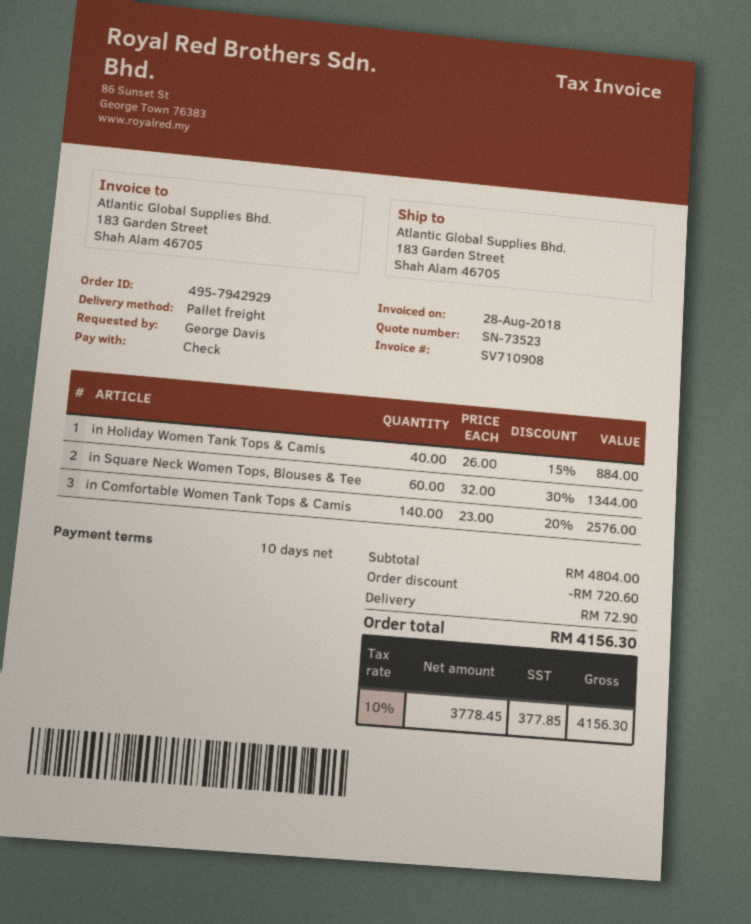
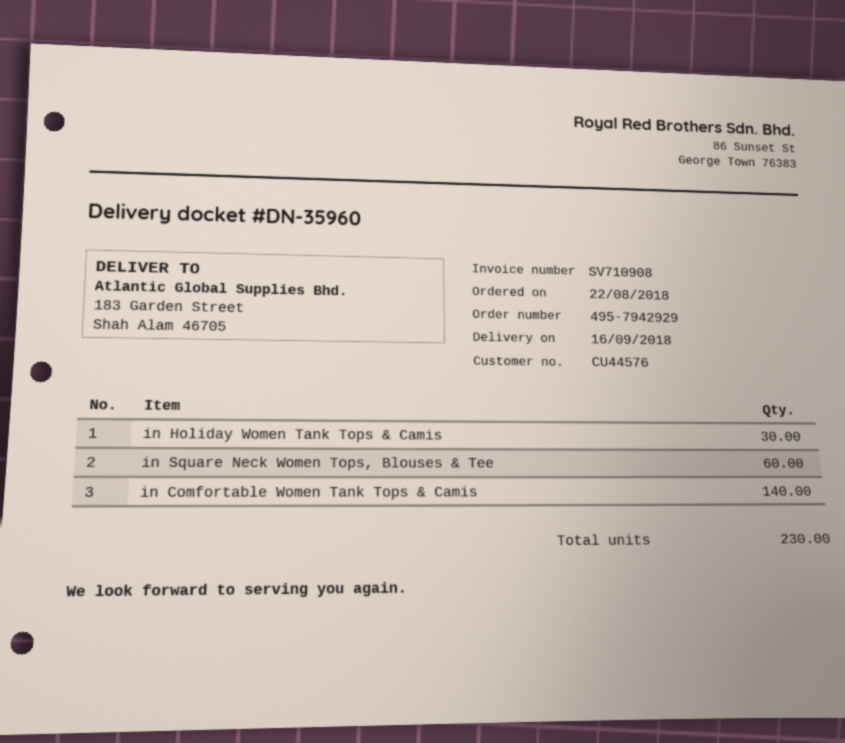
in Holiday Women Tank Tops & Camis: 40 -> 30

